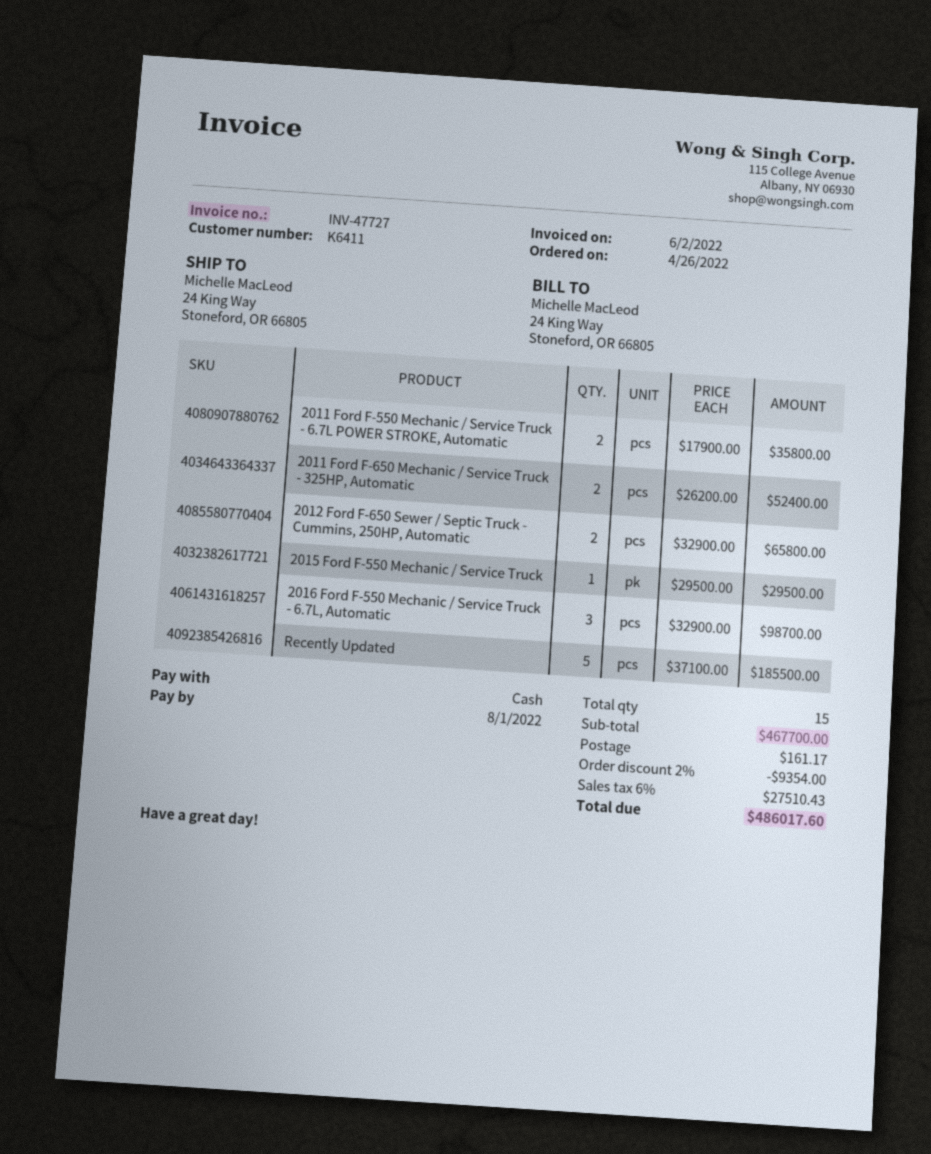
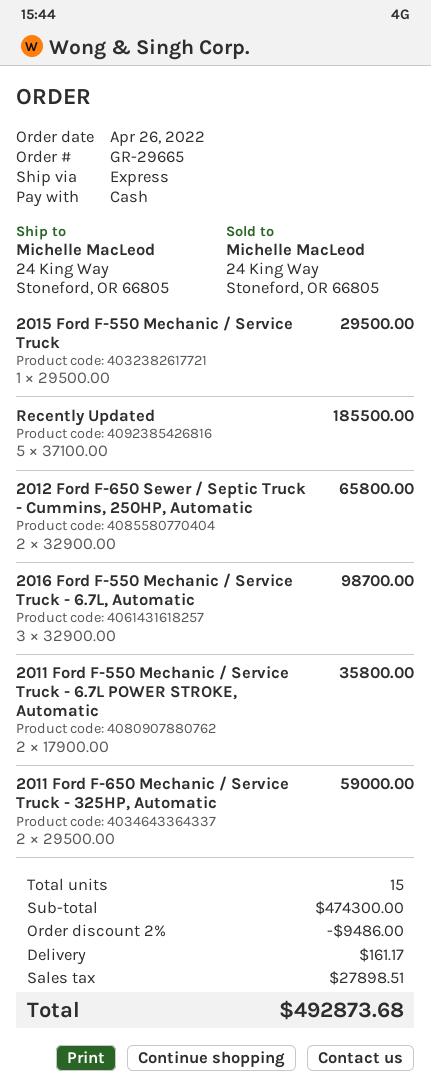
2011 Ford F-650 Mechanic / Service Truck - 325HP, Automatic: 2 x 26200.00 = 52400.00 -> 2 x 29500.00 = 59000.00
subtotal: 467700.00 -> 474300.00
discount: 2% = 9354.00 -> 2% = 9486.00
tax: 27510.43 -> 27898.51
total: 486017.60 -> 492873.68

